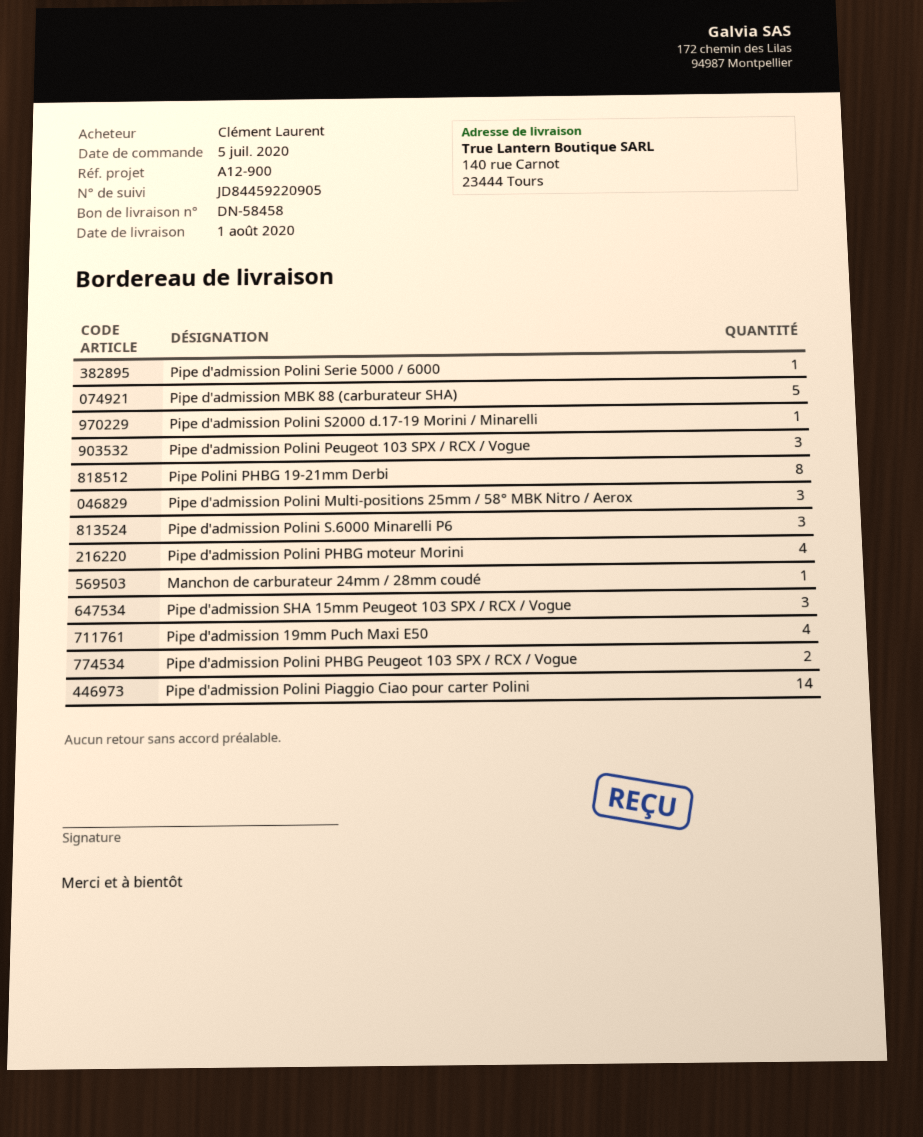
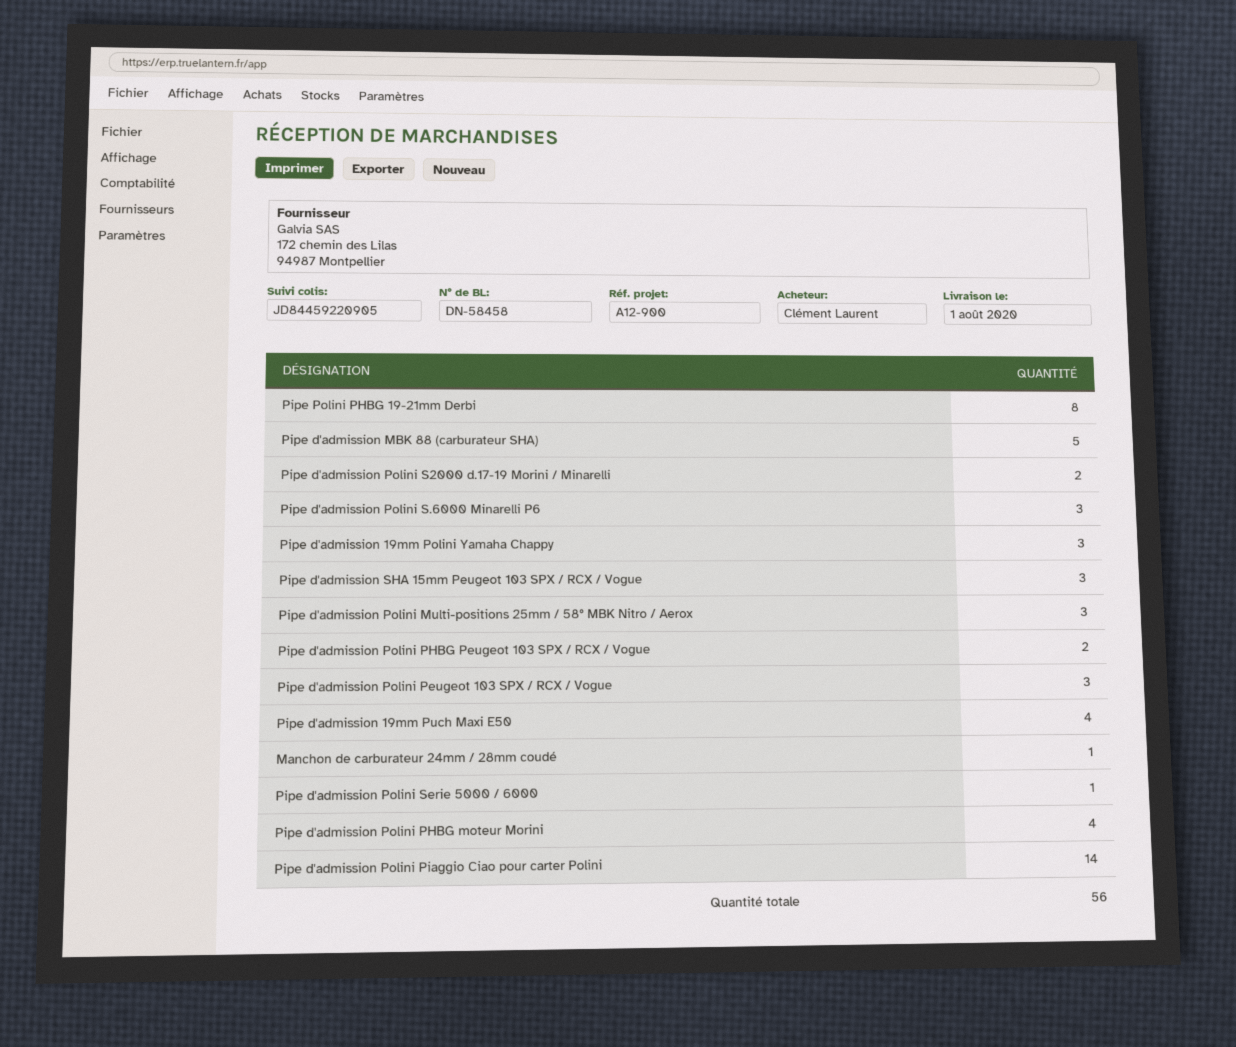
Pipe d'admission Polini S2000 d.17-19 Morini / Minarelli: 1 -> 2
Pipe d'admission 19mm Polini Yamaha Chappy: none -> 3

